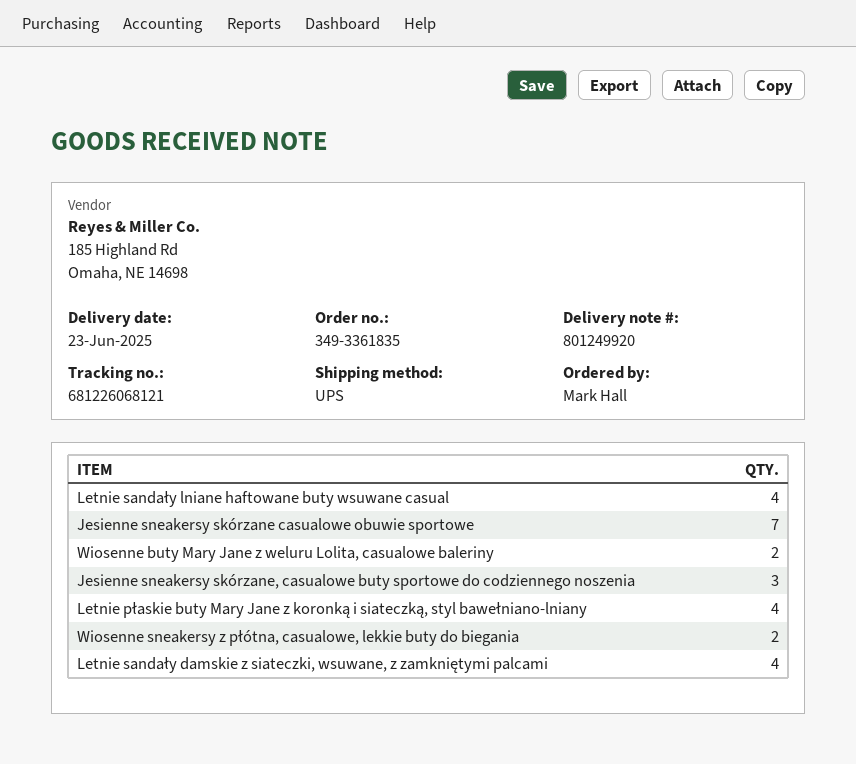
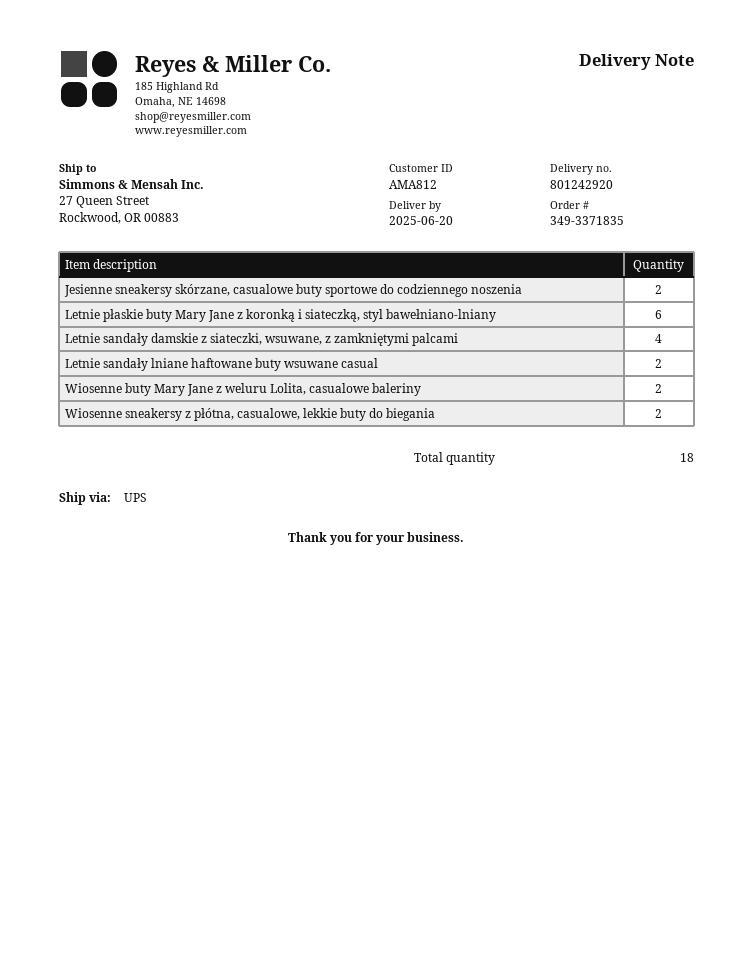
order number: 349-3361835 -> 349-3371835
delivery note number: 801249920 -> 801242920
delivery date: 2025-06-23 -> 2025-06-20
Letnie sandały lniane haftowane buty wsuwane casual: 4 -> 2
Jesienne sneakersy skórzane casualowe obuwie sportowe: 7 -> none
Jesienne sneakersy skórzane, casualowe buty sportowe do codziennego noszenia: 3 -> 2
Letnie płaskie buty Mary Jane z koronką i siateczką, styl bawełniano-lniany: 4 -> 6

